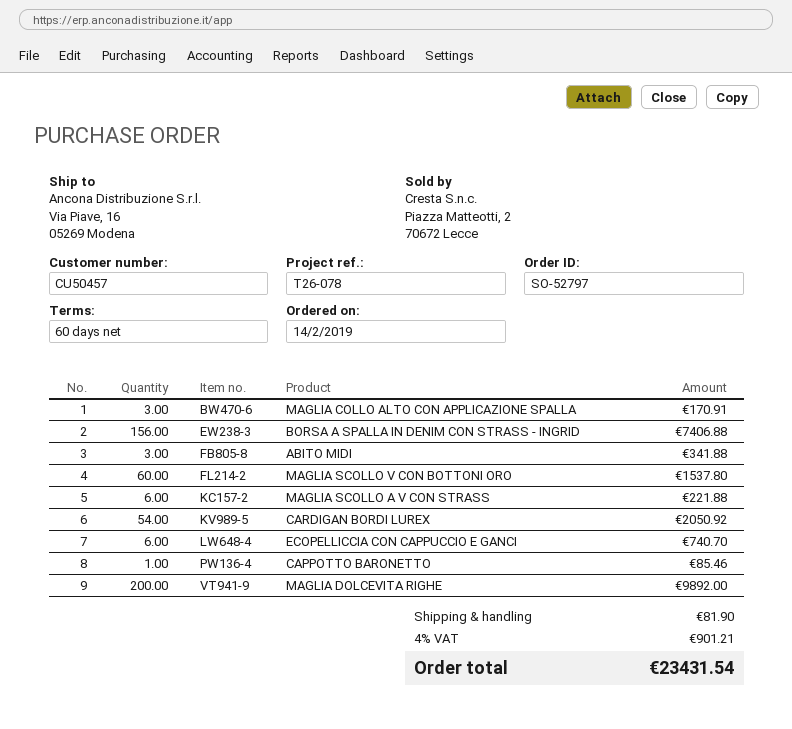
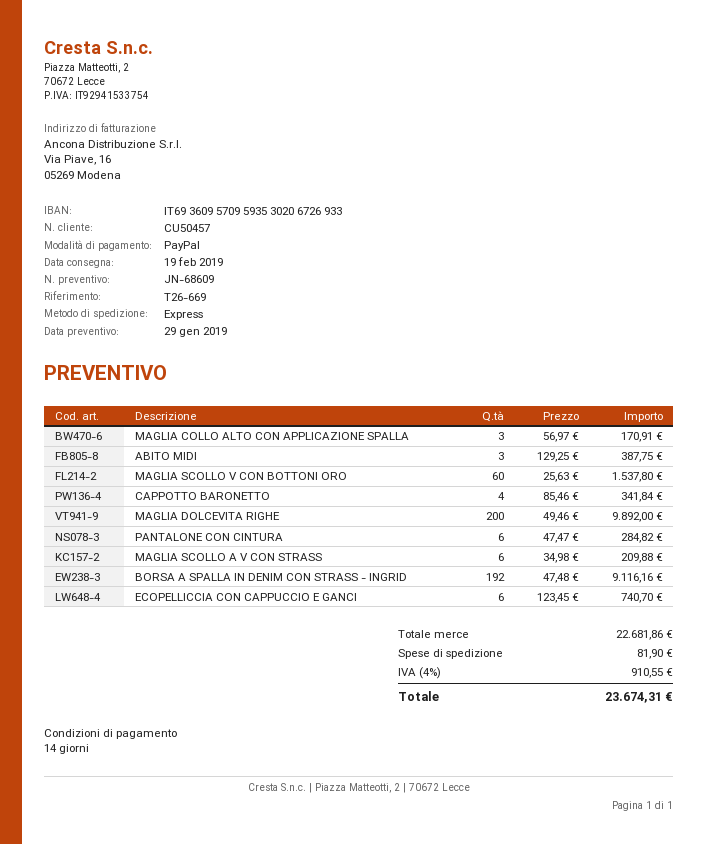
payment terms: 60 days -> 14 days
reference: T26-078 -> T26-669
BORSA A SPALLA IN DENIM CON STRASS - INGRID: 156 for 7406.88 -> 192 for 9116.16
ABITO MIDI: 3 for 341.88 -> 3 for 387.75
MAGLIA SCOLLO A V CON STRASS: 6 for 221.88 -> 6 for 209.88
CARDIGAN BORDI LUREX: 54 for 2050.92 -> none
CAPPOTTO BARONETTO: 1 for 85.46 -> 4 for 341.84
PANTALONE CON CINTURA: none -> 6 for 284.82
tax: 4% = 901.21 -> 4% = 910.55
total: 23431.54 -> 23674.31

